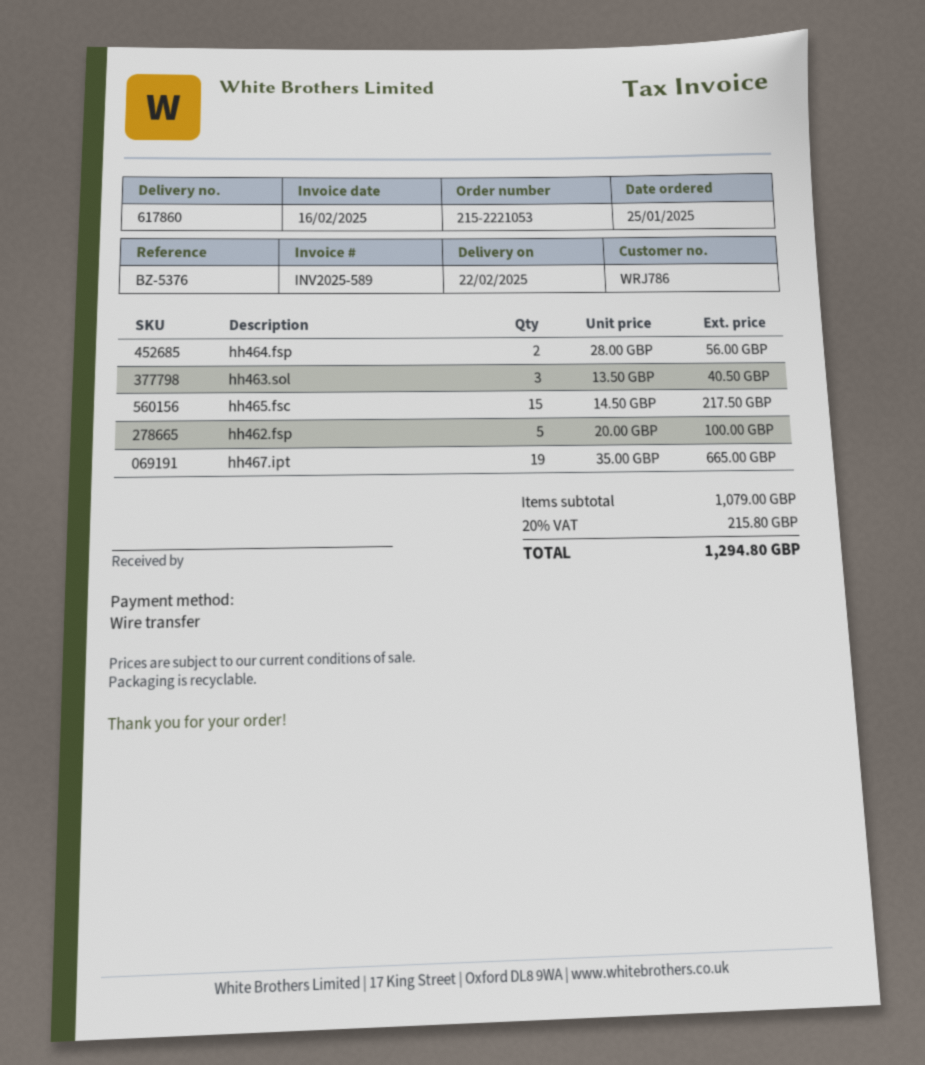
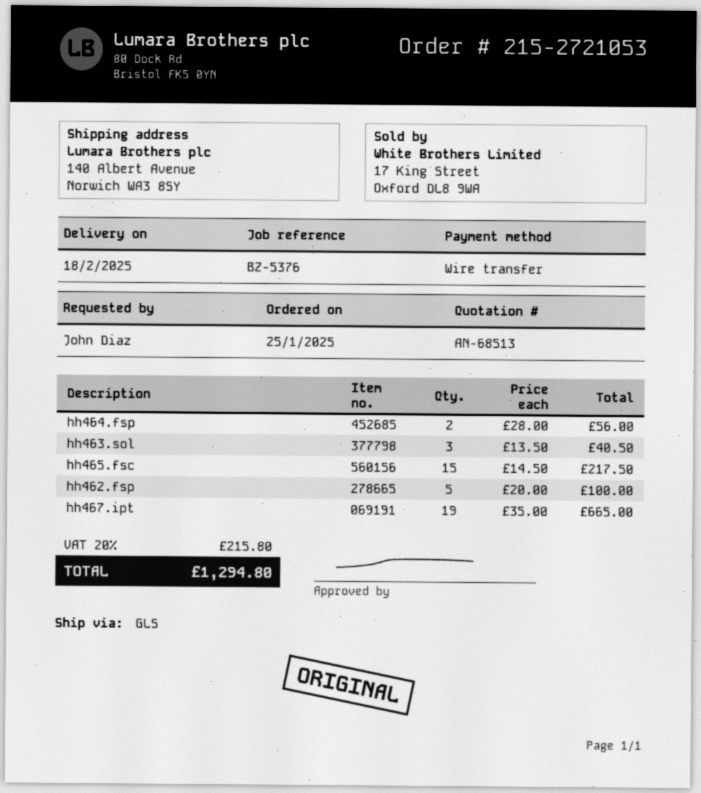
order number: 215-2221053 -> 215-2721053
delivery date: 2025-02-22 -> 2025-02-18

